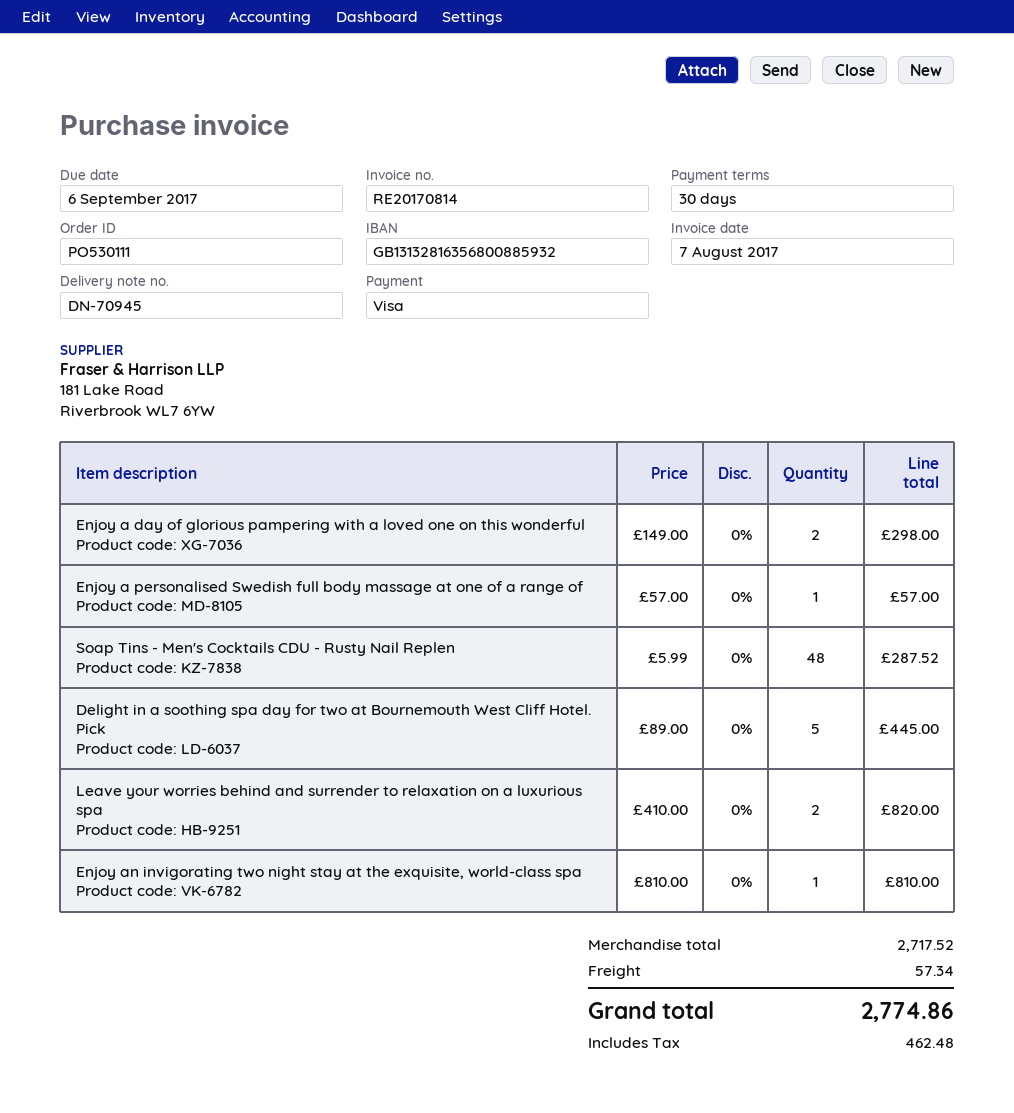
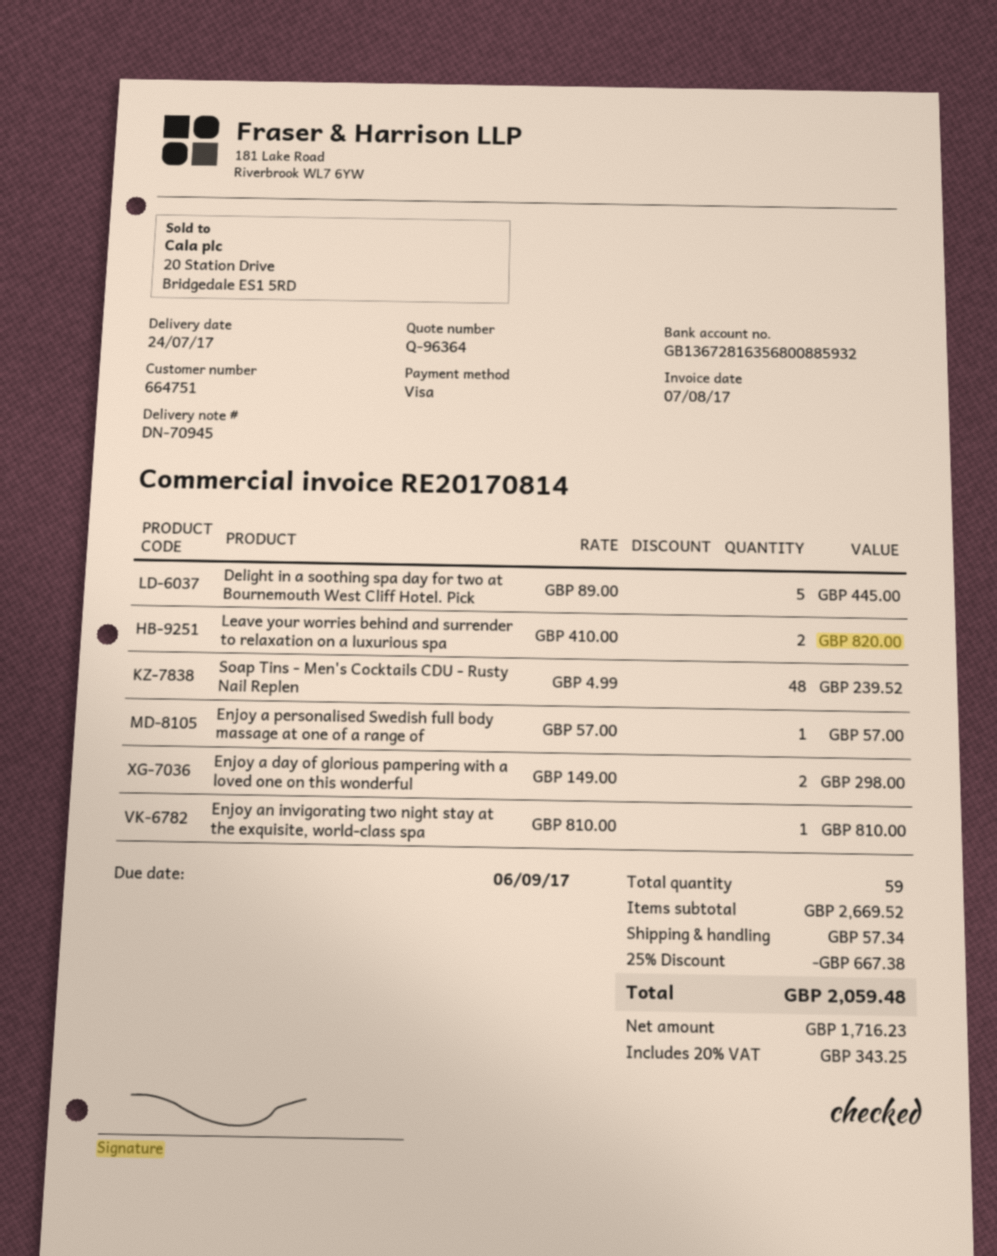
bank account: GB13132816356800885932 -> GB13672816356800885932
Soap Tins - Men's Cocktails CDU - Rusty Nail Replen: 48 x 5.99 = 287.52 -> 48 x 4.99 = 239.52
subtotal: 2717.52 -> 2669.52
discount: none -> 25% = 667.38
tax: 462.48 -> 343.25
total: 2774.86 -> 2059.48

